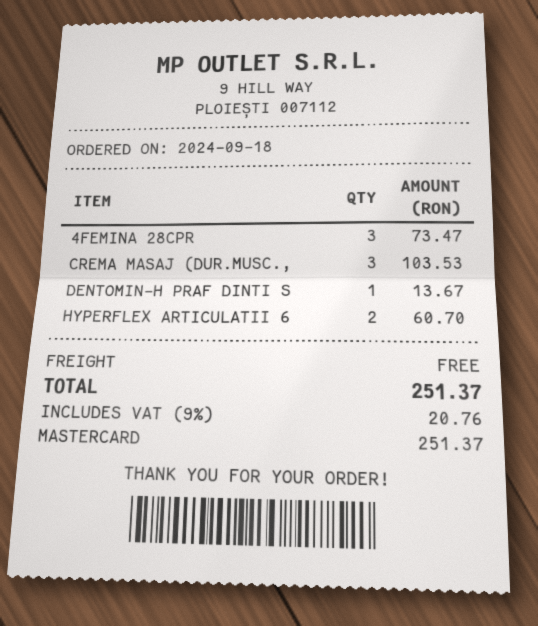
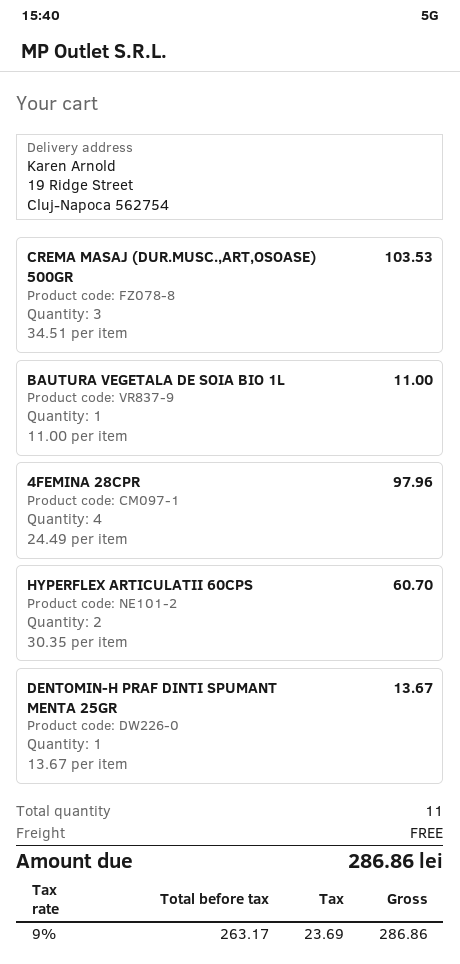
4FEMINA 28CPR: 3 for 73.47 -> 4 for 97.96
BAUTURA VEGETALA DE SOIA BIO 1L: none -> 1 for 11.00
tax: 9% = 20.76 -> 9% = 23.69
total: 251.37 -> 286.86

